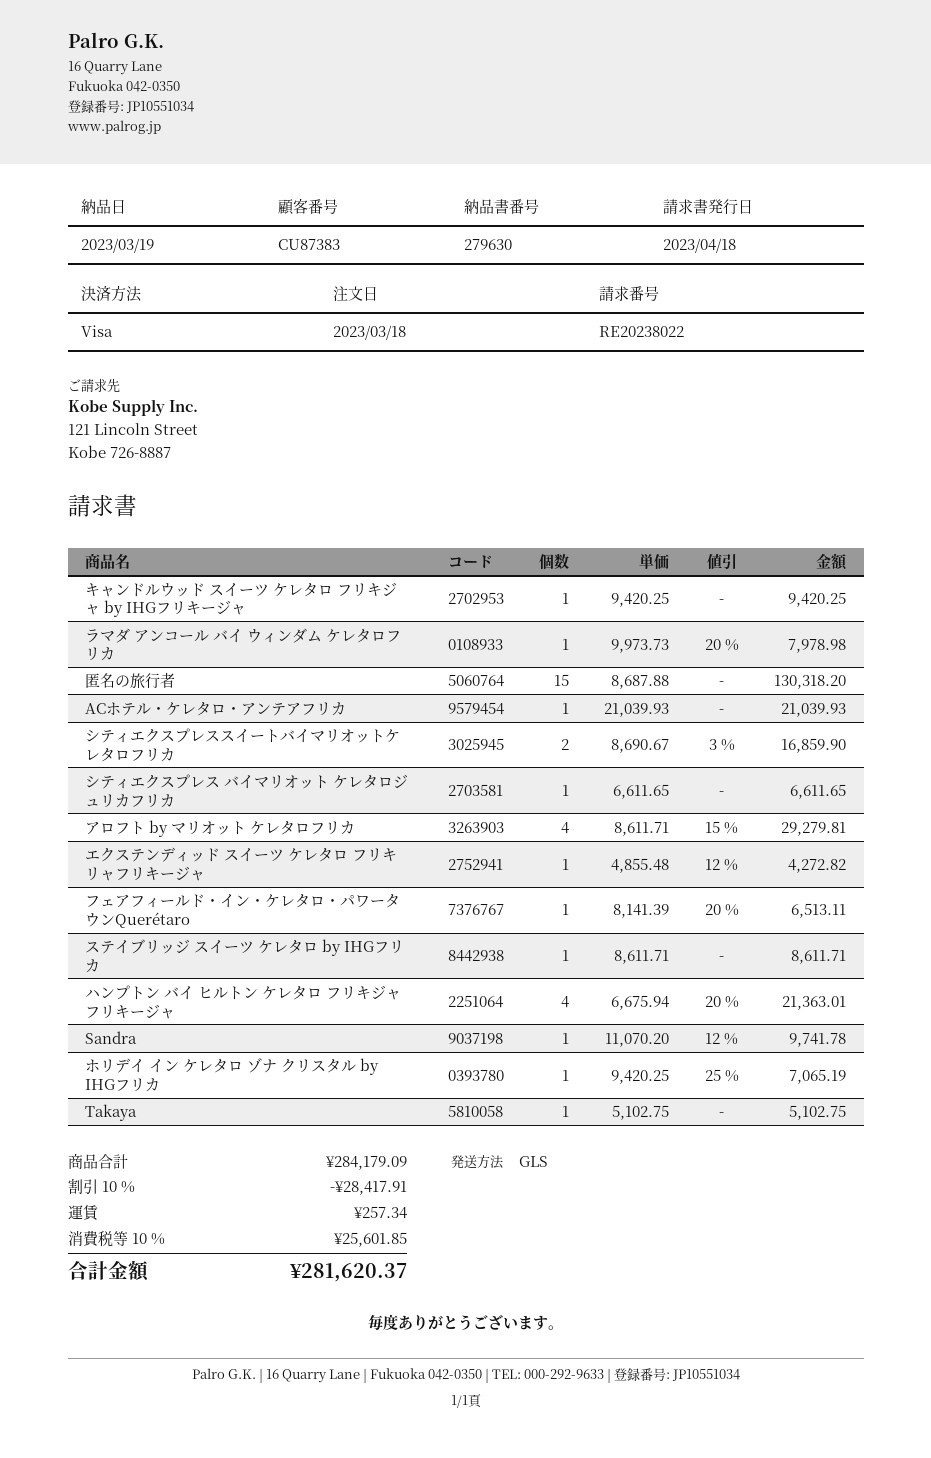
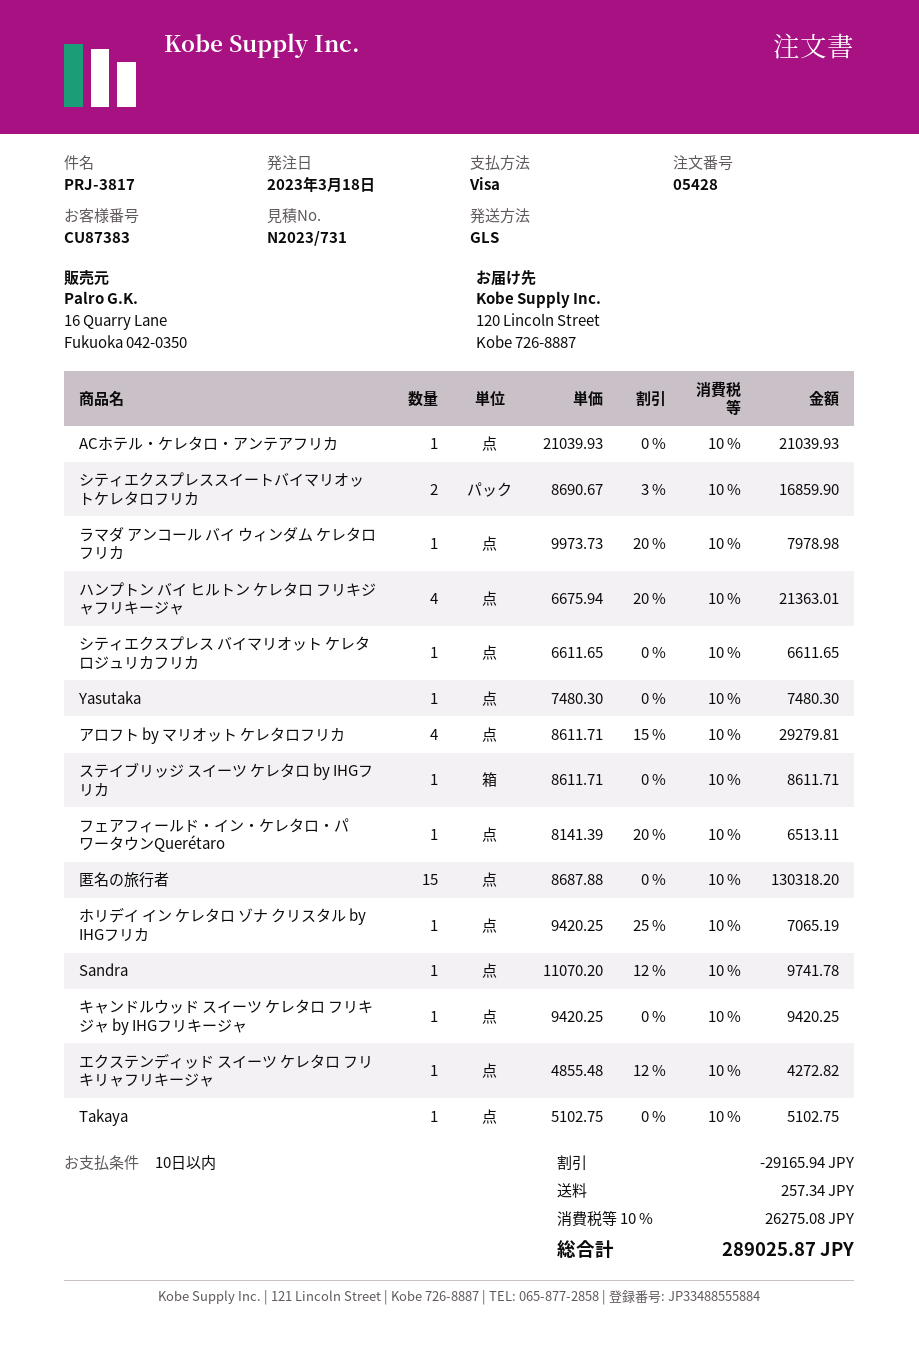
Yasutaka: none -> 1 x 7480.30 = 7480.30
discount: 28417.91 -> 29165.94
tax: 10% = 25601.85 -> 10% = 26275.08
total: 281620.37 -> 289025.87

